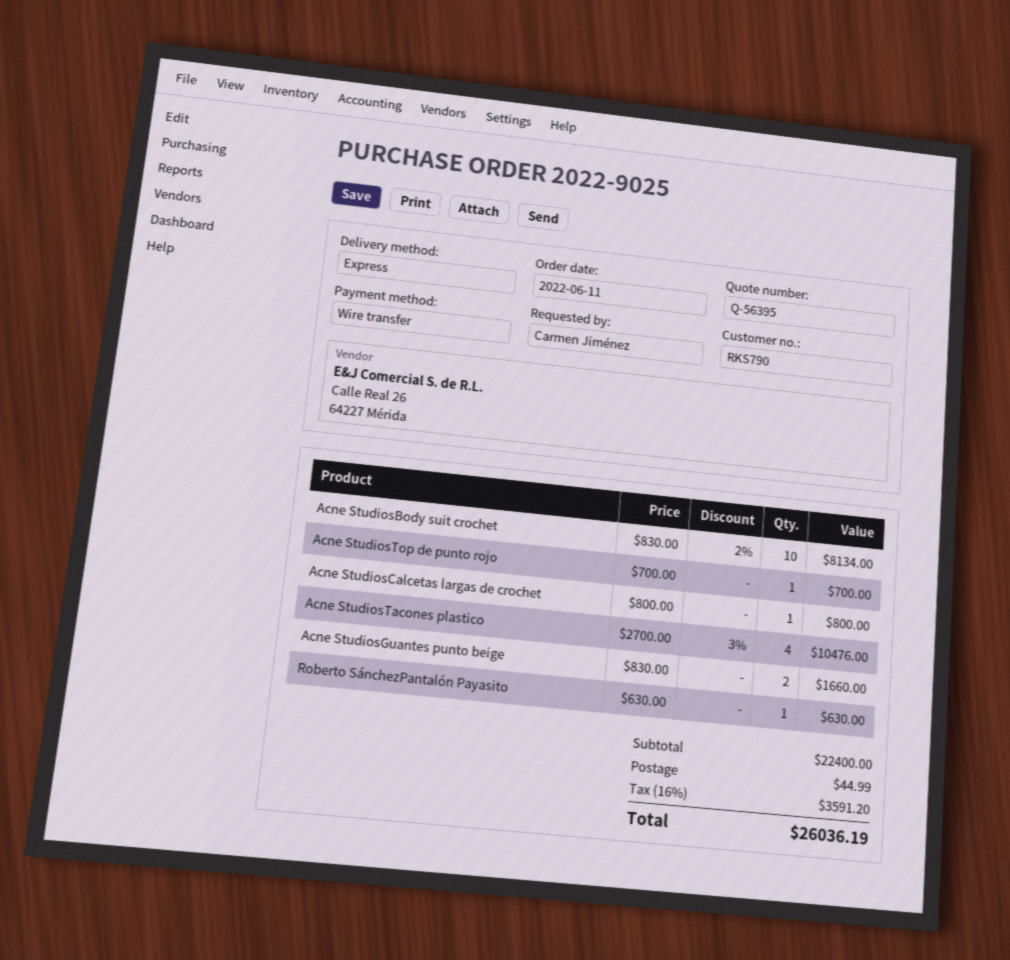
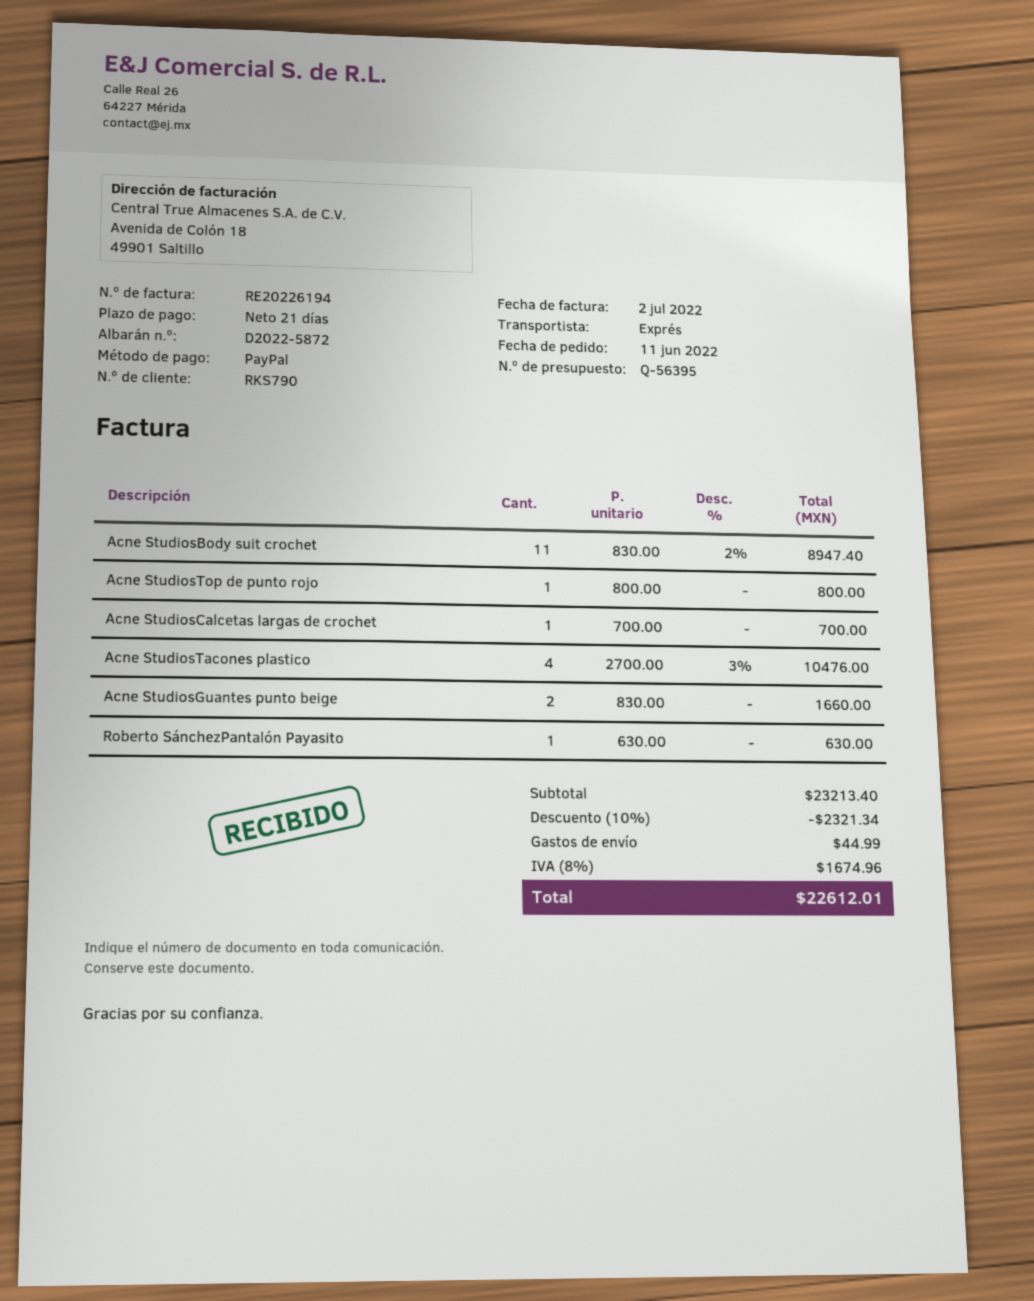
payment method: bank transfer -> PayPal
Acne StudiosBody suit crochet: 10 x 830.00 - 2% = 8134.00 -> 11 x 830.00 - 2% = 8947.40
Acne StudiosTop de punto rojo: 1 x 700.00 = 700.00 -> 1 x 800.00 = 800.00
Acne StudiosCalcetas largas de crochet: 1 x 800.00 = 800.00 -> 1 x 700.00 = 700.00
subtotal: 22400.00 -> 23213.40
discount: none -> 10% = 2321.34
tax: 16% = 3591.20 -> 8% = 1674.96
total: 26036.19 -> 22612.01

